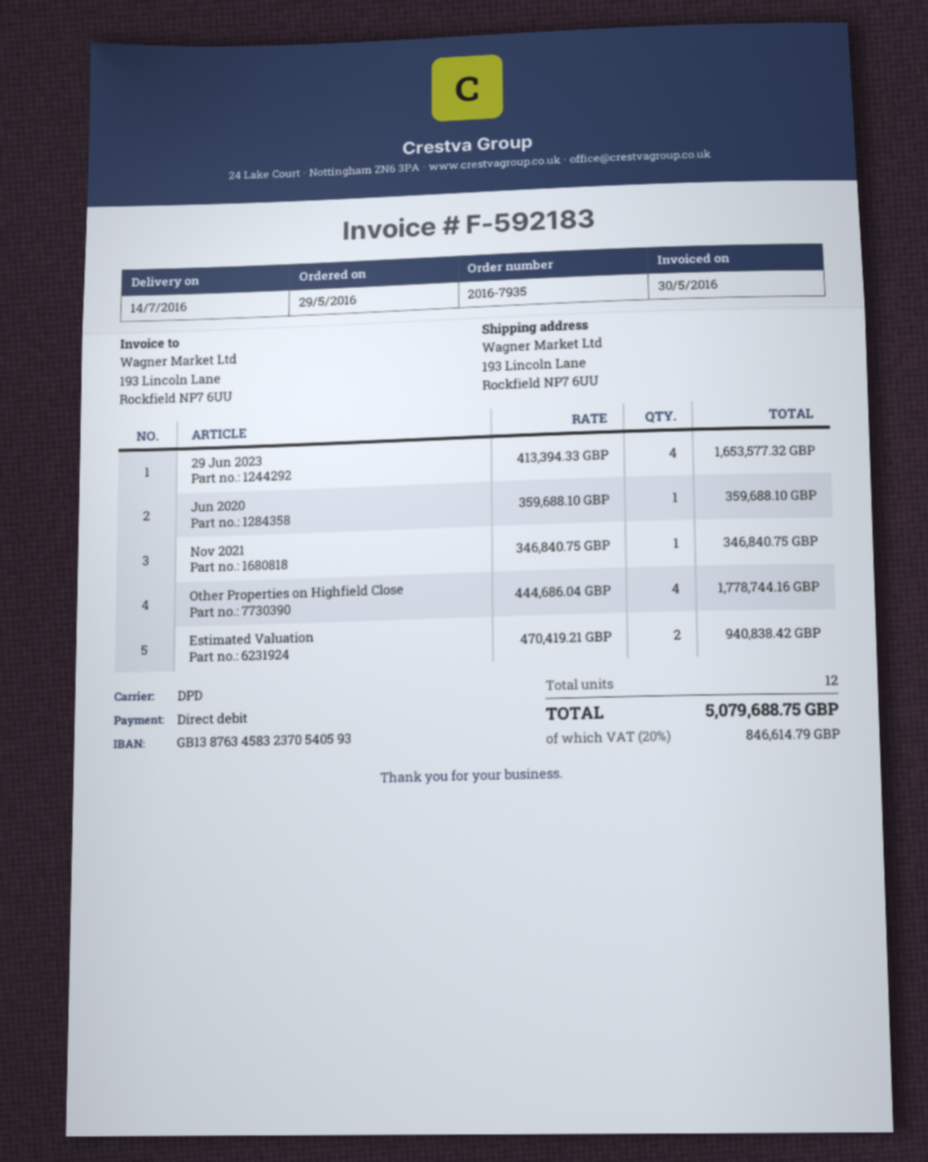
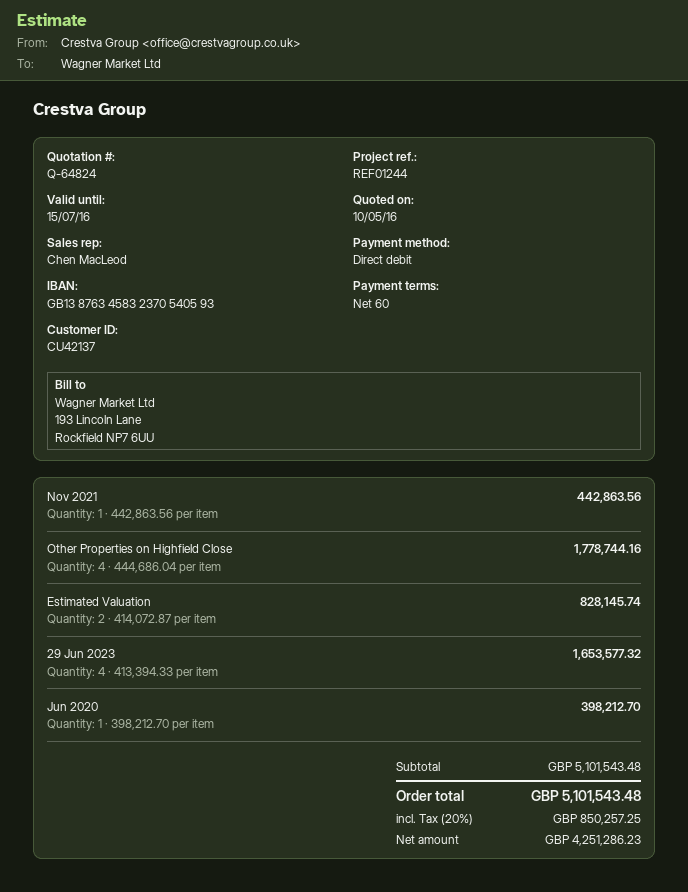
Jun 2020: 1 x 359688.10 = 359688.10 -> 1 x 398212.70 = 398212.70
Nov 2021: 1 x 346840.75 = 346840.75 -> 1 x 442863.56 = 442863.56
Estimated Valuation: 2 x 470419.21 = 940838.42 -> 2 x 414072.87 = 828145.74
tax: 20% = 846614.79 -> 20% = 850257.25
total: 5079688.75 -> 5101543.48

